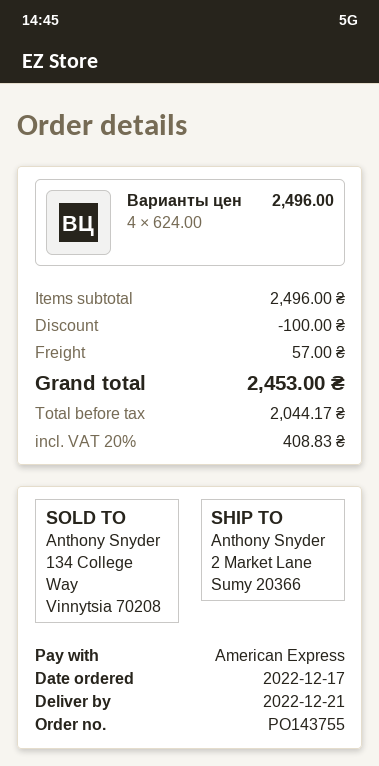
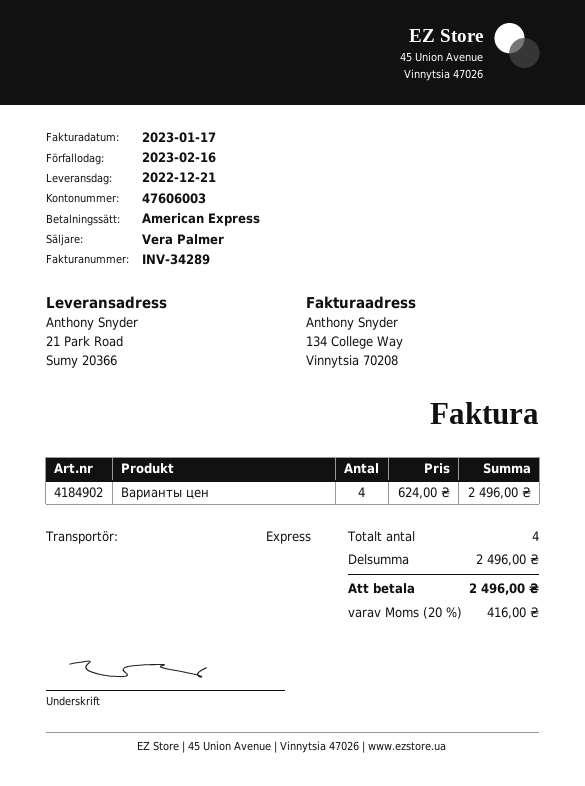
ship to: 2 Market Lane, Sumy 20366 -> 21 Park Road, Sumy 20366
discount: 100.00 -> none
shipping: 57.00 -> none
tax: 20% = 408.83 -> 20% = 416.00
total: 2453.00 -> 2496.00

